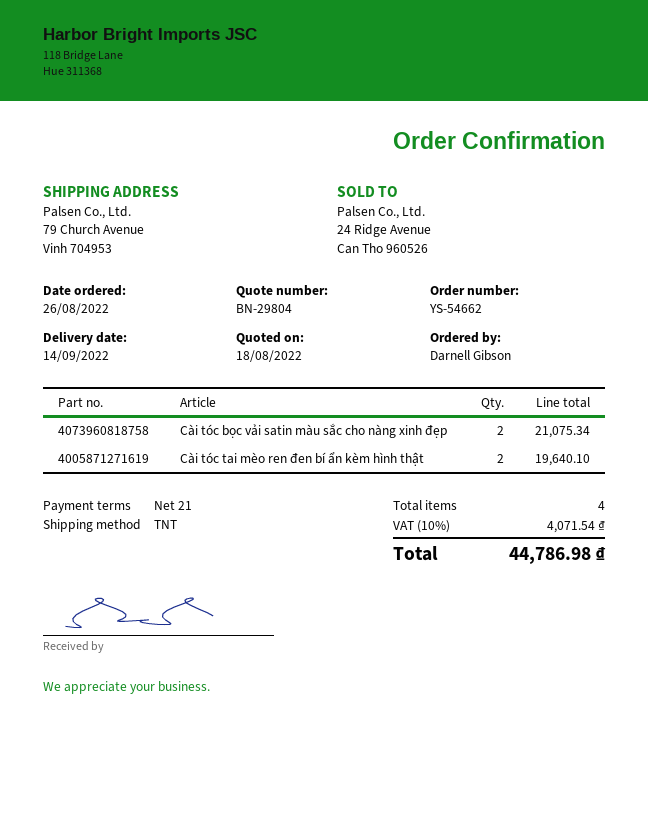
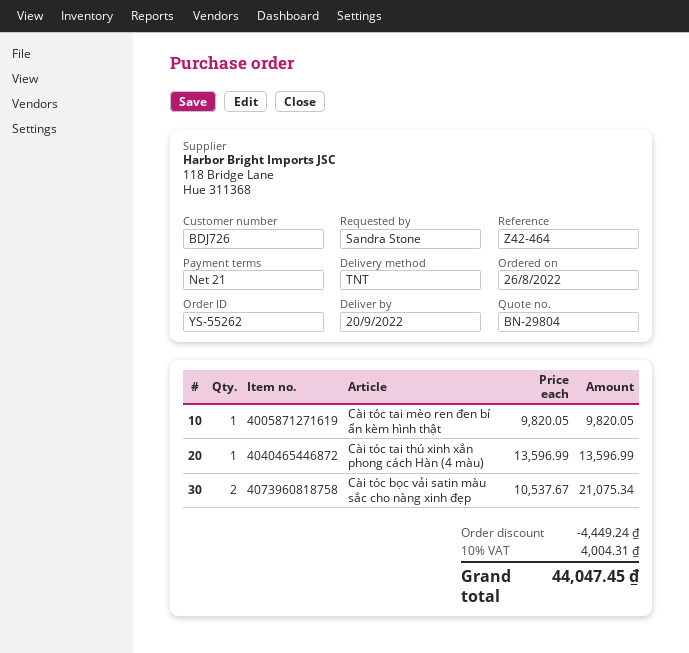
order number: YS-54662 -> YS-55262
delivery date: 2022-09-14 -> 2022-09-20
ordered by: Darnell Gibson -> Sandra Stone
Cài tóc tai mèo ren đen bí ẩn kèm hình thật: 2 for 19640.10 -> 1 for 9820.05
Cài tóc tai thú xinh xắn phong cách Hàn (4 màu): none -> 1 for 13596.99
discount: none -> 4449.24
tax: 10% = 4071.54 -> 10% = 4004.31
total: 44786.98 -> 44047.45

